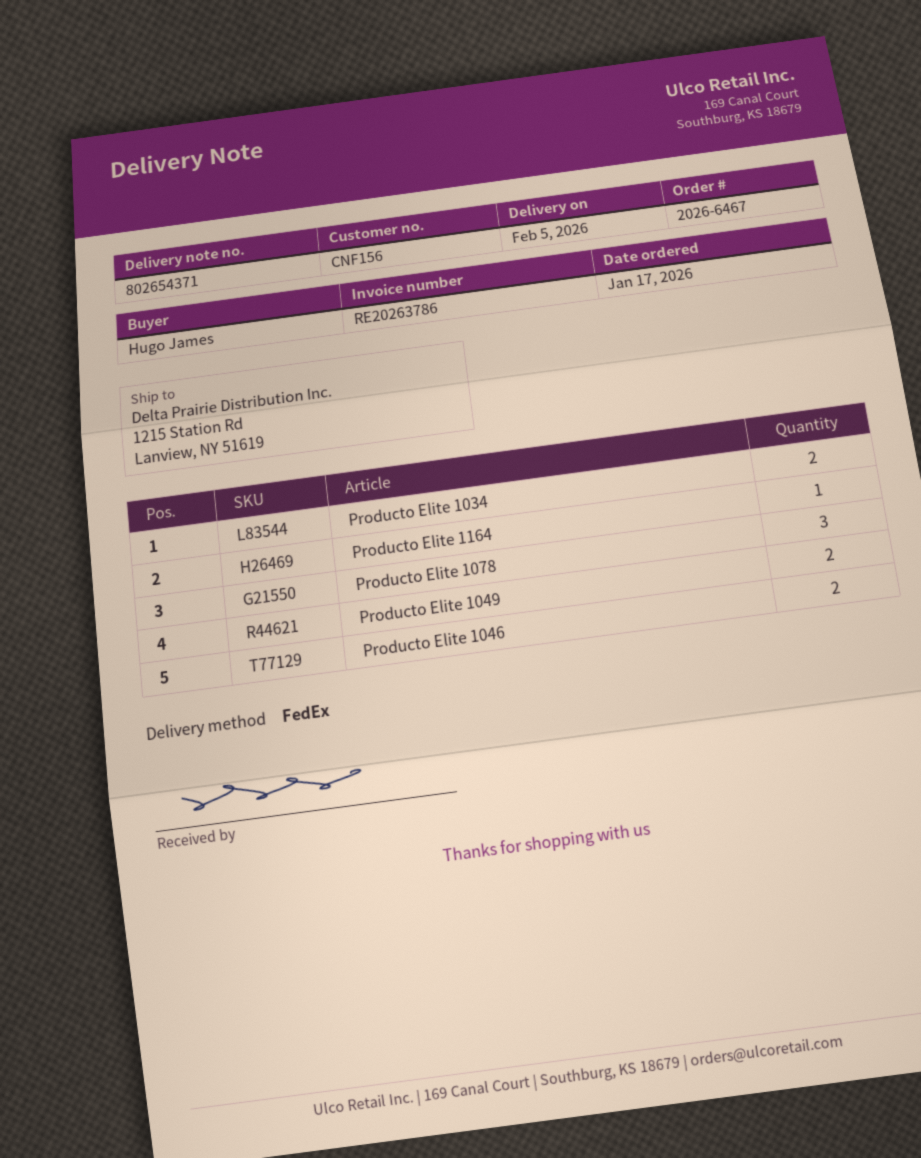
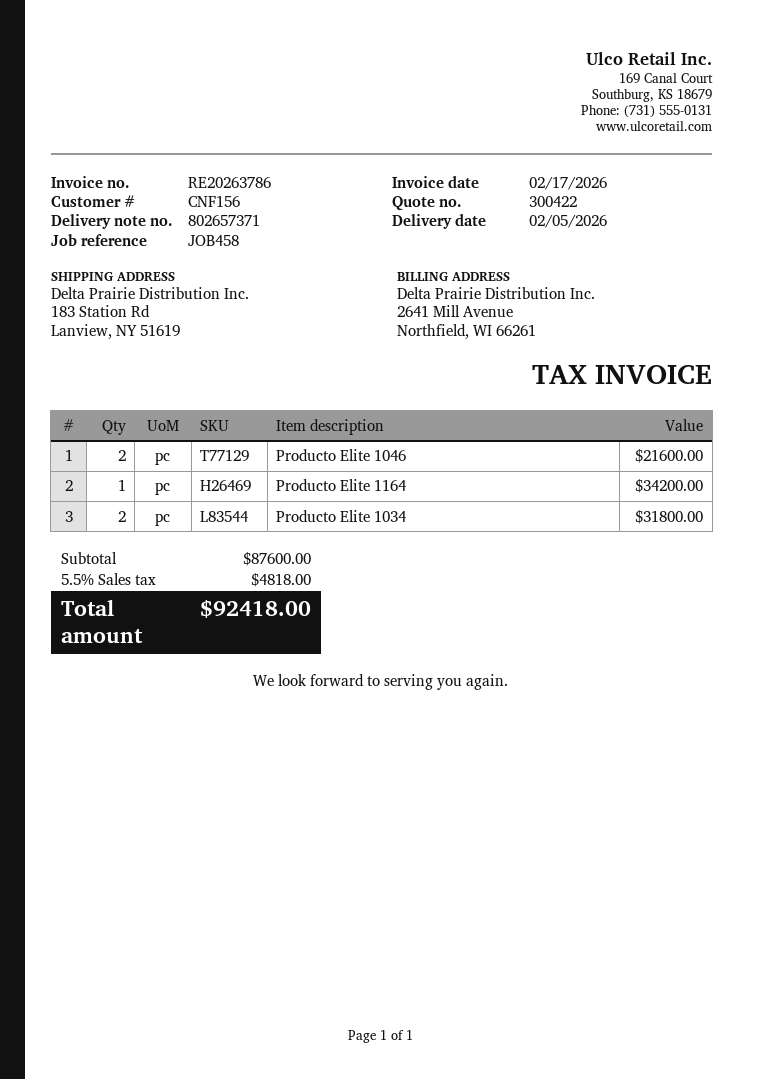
delivery note number: 802654371 -> 802657371
ship to: 1215 Station Rd, Lanview, NY 51619 -> 183 Station Rd, Lanview, NY 51619
Producto Elite 1078: 3 -> none
Producto Elite 1049: 2 -> none

